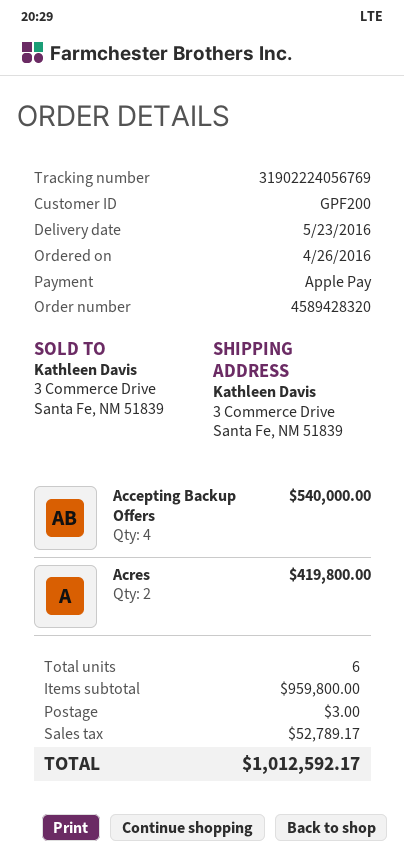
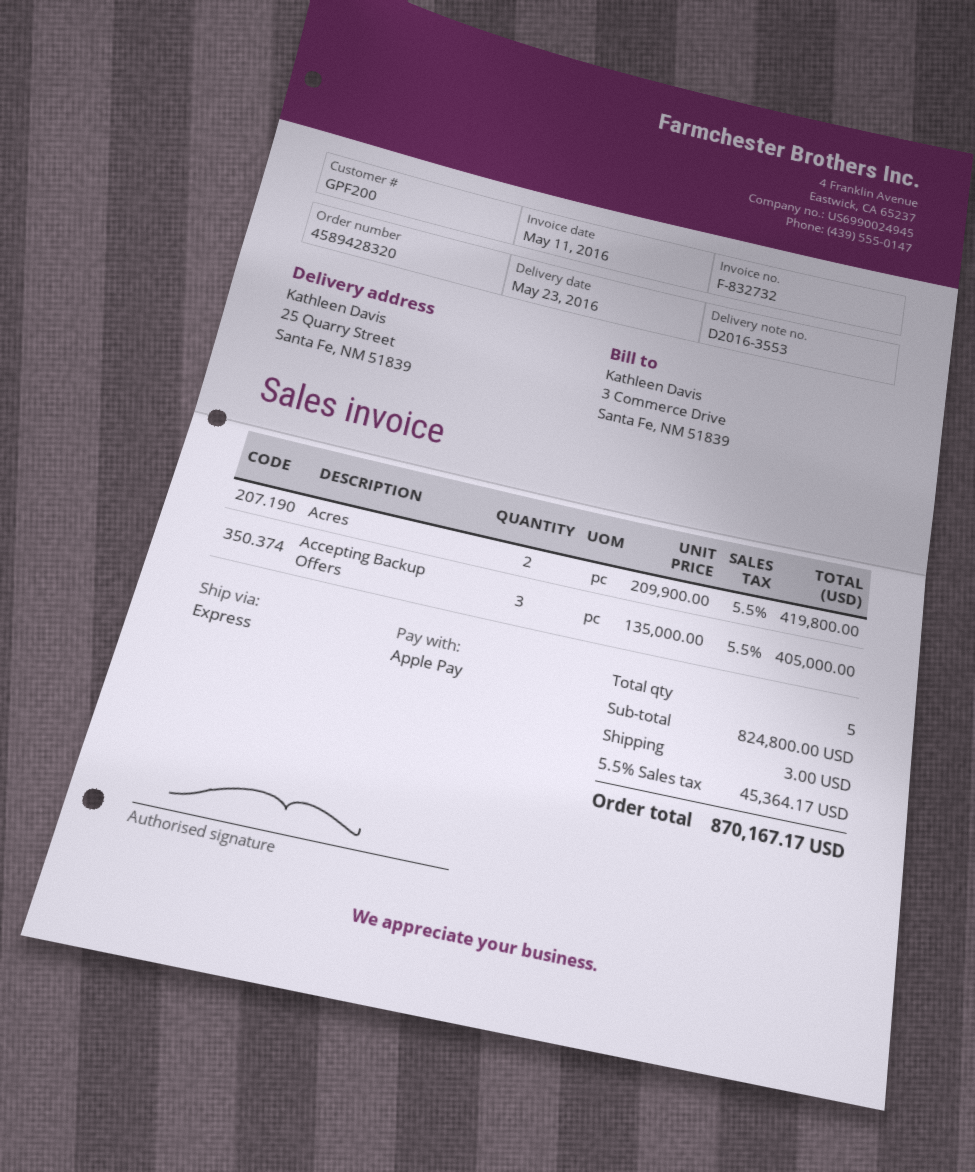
ship to: 3 Commerce Drive, Santa Fe, NM 51839 -> 25 Quarry Street, Santa Fe, NM 51839
Accepting Backup Offers: 4 for 540000.00 -> 3 for 405000.00
total quantity: 6 -> 5
subtotal: 959800.00 -> 824800.00
tax: 52789.17 -> 45364.17
total: 1012592.17 -> 870167.17

